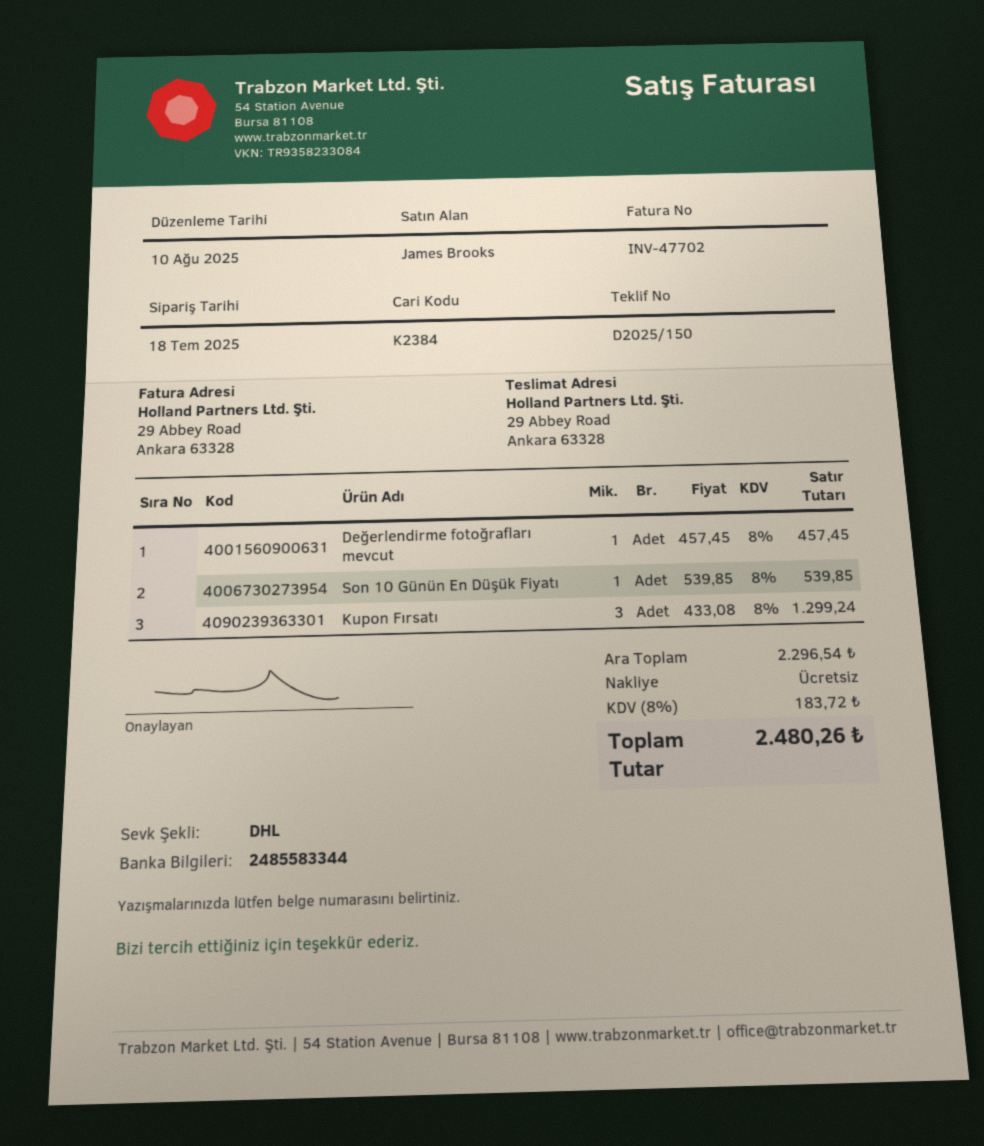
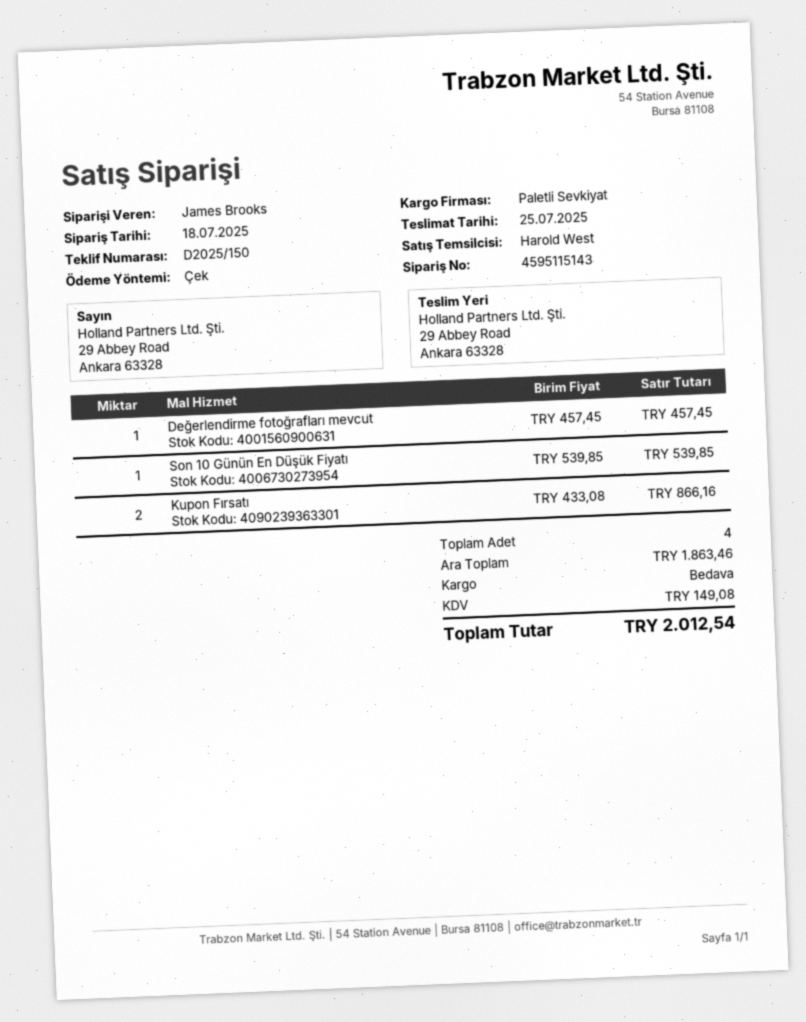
shipping method: DHL -> pallet freight
Kupon Fırsatı: 3 x 433.08 = 1299.24 -> 2 x 433.08 = 866.16
subtotal: 2296.54 -> 1863.46
tax: 183.72 -> 149.08
total: 2480.26 -> 2012.54

